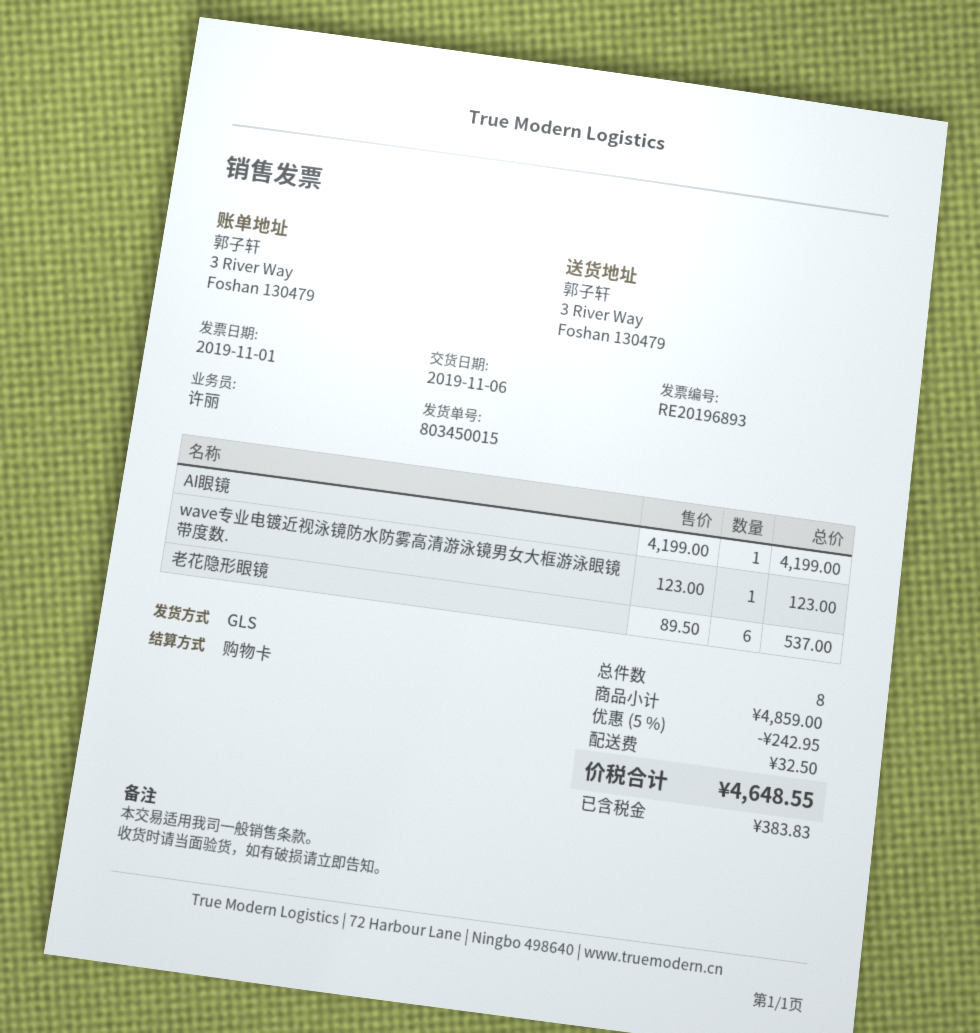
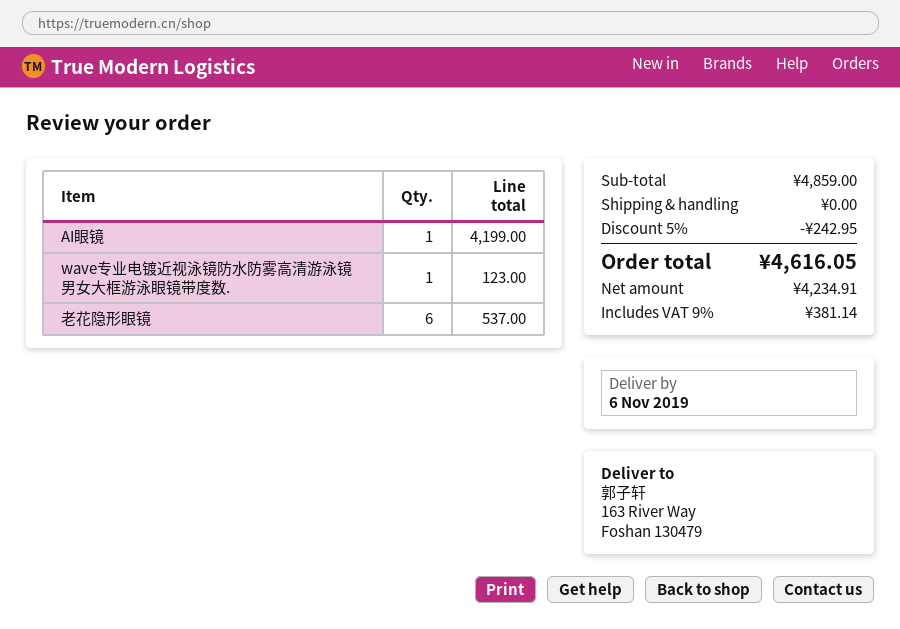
ship to: 3 River Way, Foshan 130479 -> 163 River Way, Foshan 130479
shipping: 32.50 -> 0.00
tax: 383.83 -> 381.14
total: 4648.55 -> 4616.05

